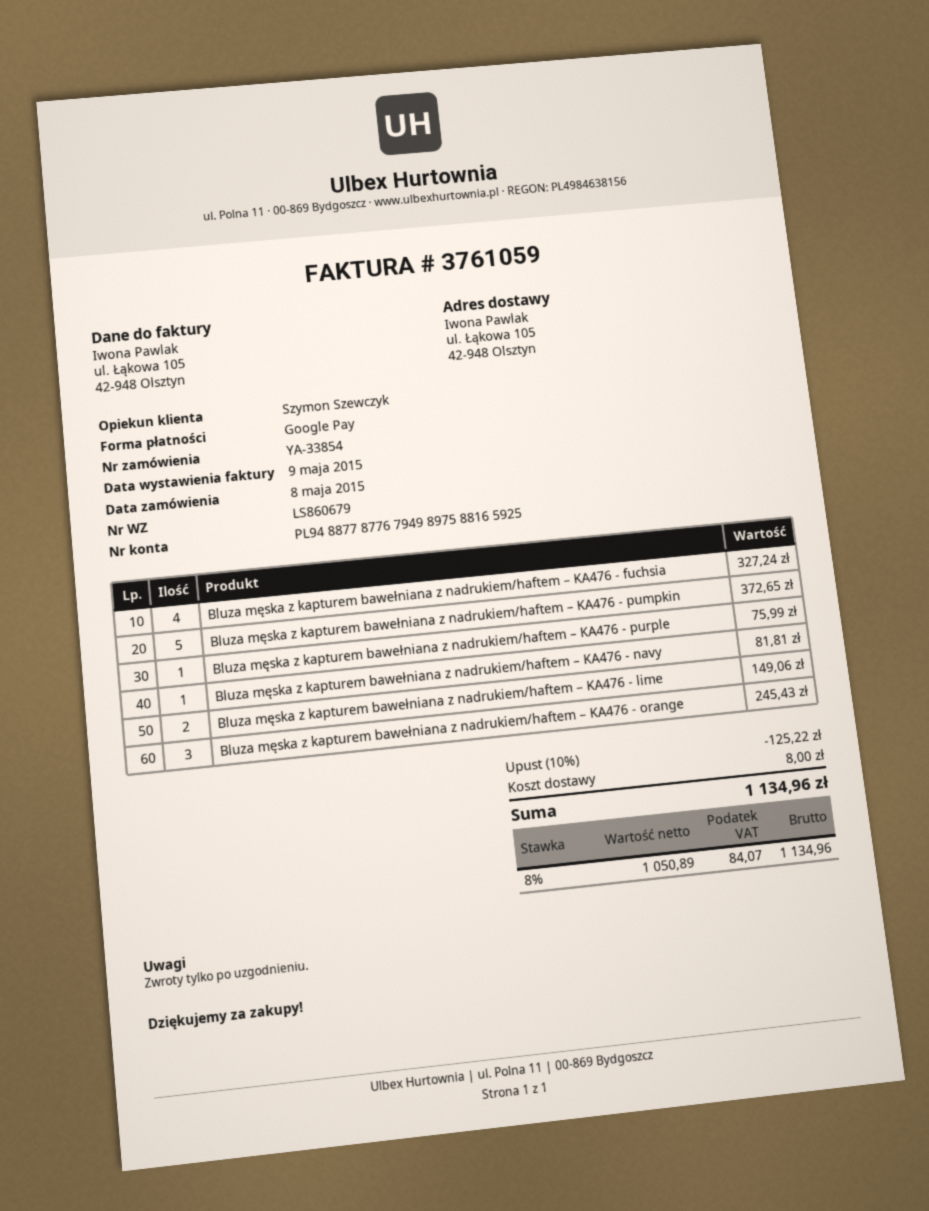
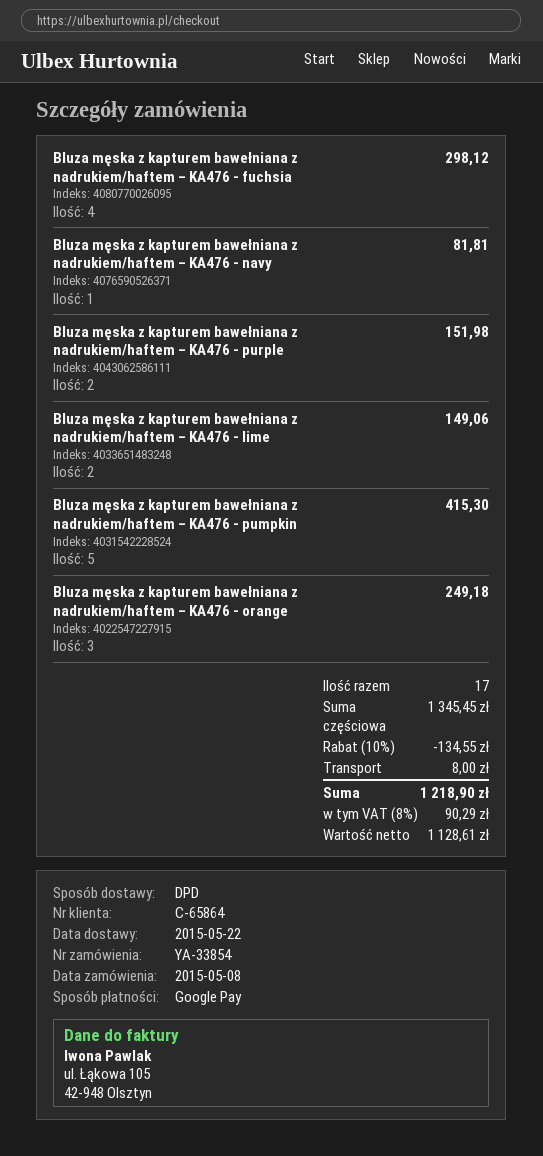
Bluza męska z kapturem bawełniana z nadrukiem/haftem – KA476 - fuchsia: 4 for 327.24 -> 4 for 298.12
Bluza męska z kapturem bawełniana z nadrukiem/haftem – KA476 - pumpkin: 5 for 372.65 -> 5 for 415.30
Bluza męska z kapturem bawełniana z nadrukiem/haftem – KA476 - purple: 1 for 75.99 -> 2 for 151.98
Bluza męska z kapturem bawełniana z nadrukiem/haftem – KA476 - orange: 3 for 245.43 -> 3 for 249.18
discount: 10% = 125.22 -> 10% = 134.55
net: 1050.89 -> 1128.61
tax: 8% = 84.07 -> 8% = 90.29
total: 1134.96 -> 1218.90

